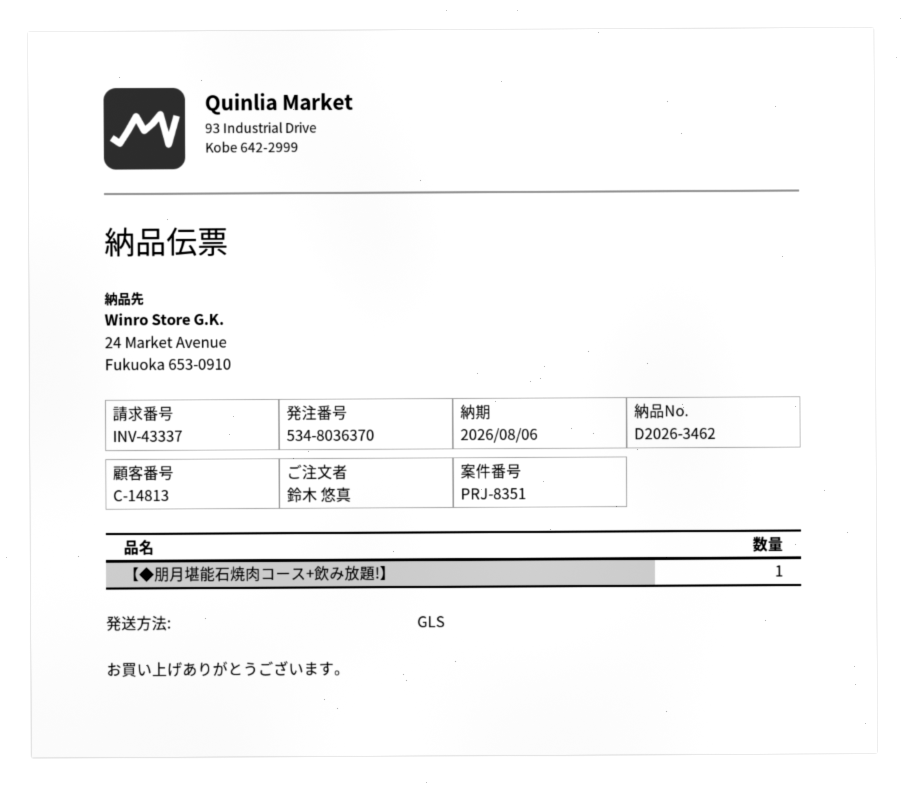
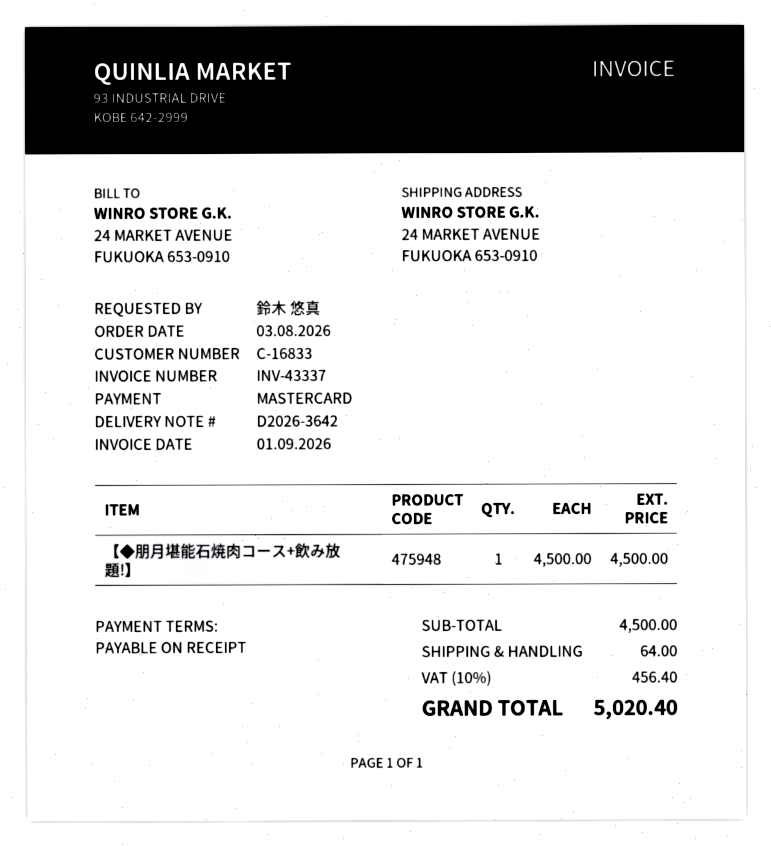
delivery note number: D2026-3462 -> D2026-3642
customer number: C-14813 -> C-16833

